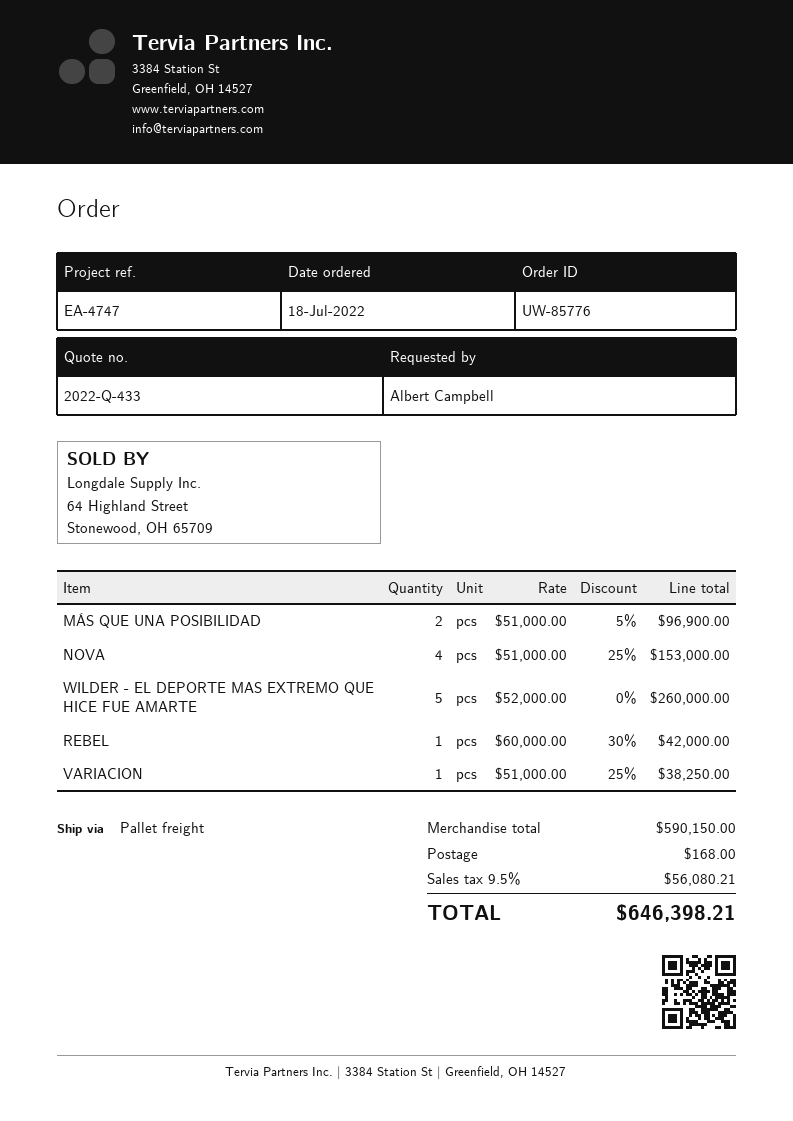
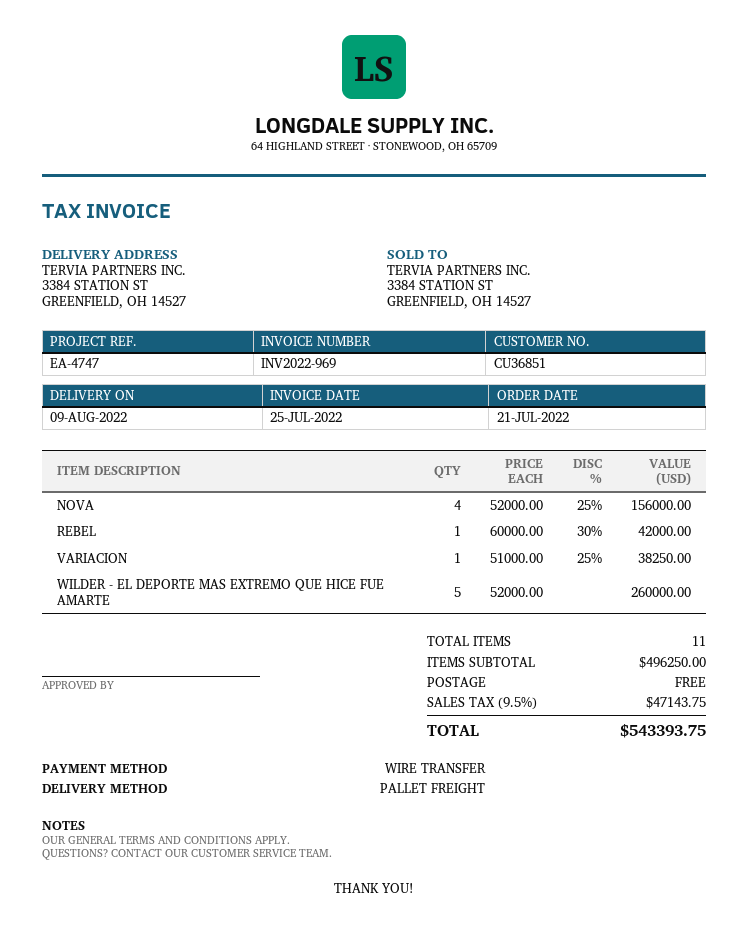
order date: 2022-07-18 -> 2022-07-21
MÁS QUE UNA POSIBILIDAD: 2 x 51000.00 - 5% = 96900.00 -> none
NOVA: 4 x 51000.00 - 25% = 153000.00 -> 4 x 52000.00 - 25% = 156000.00
subtotal: 590150.00 -> 496250.00
shipping: 168.00 -> 0.00
tax: 9.5% = 56080.21 -> 9.5% = 47143.75
total: 646398.21 -> 543393.75

